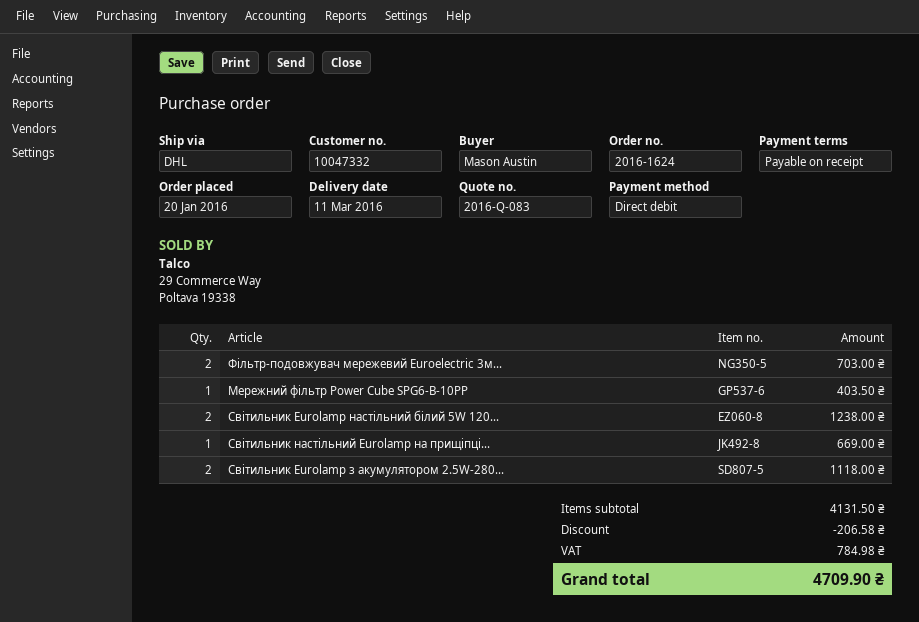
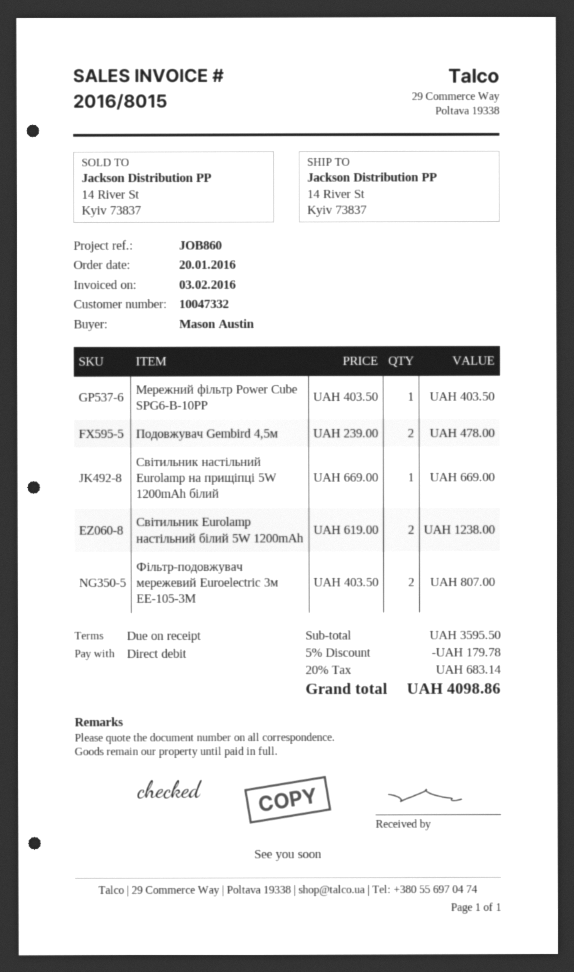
Фільтр-подовжувач мережевий Euroelectric 3м...: 2 for 703.00 -> 2 for 807.00
Світильник Eurolamp з акумулятором 2.5W-280...: 2 for 1118.00 -> none
Подовжувач Gembird 4,5м: none -> 2 for 478.00
subtotal: 4131.50 -> 3595.50
discount: 206.58 -> 179.78
tax: 784.98 -> 683.14
total: 4709.90 -> 4098.86

